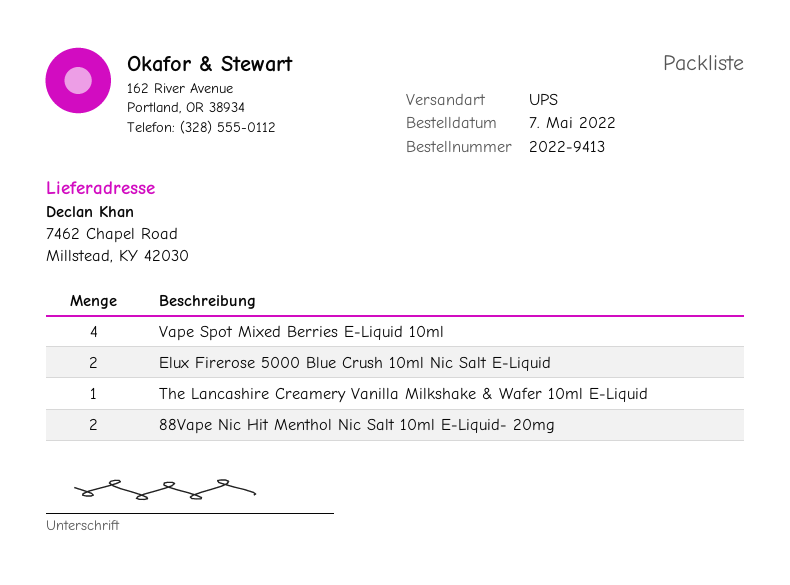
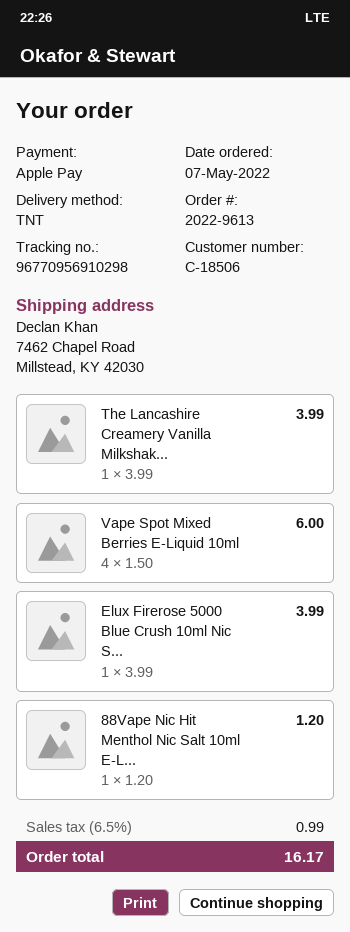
order number: 2022-9413 -> 2022-9613
shipping method: UPS -> TNT
Elux Firerose 5000 Blue Crush 10ml Nic Salt E-Liquid: 2 -> 1
88Vape Nic Hit Menthol Nic Salt 10ml E-Liquid- 20mg: 2 -> 1

